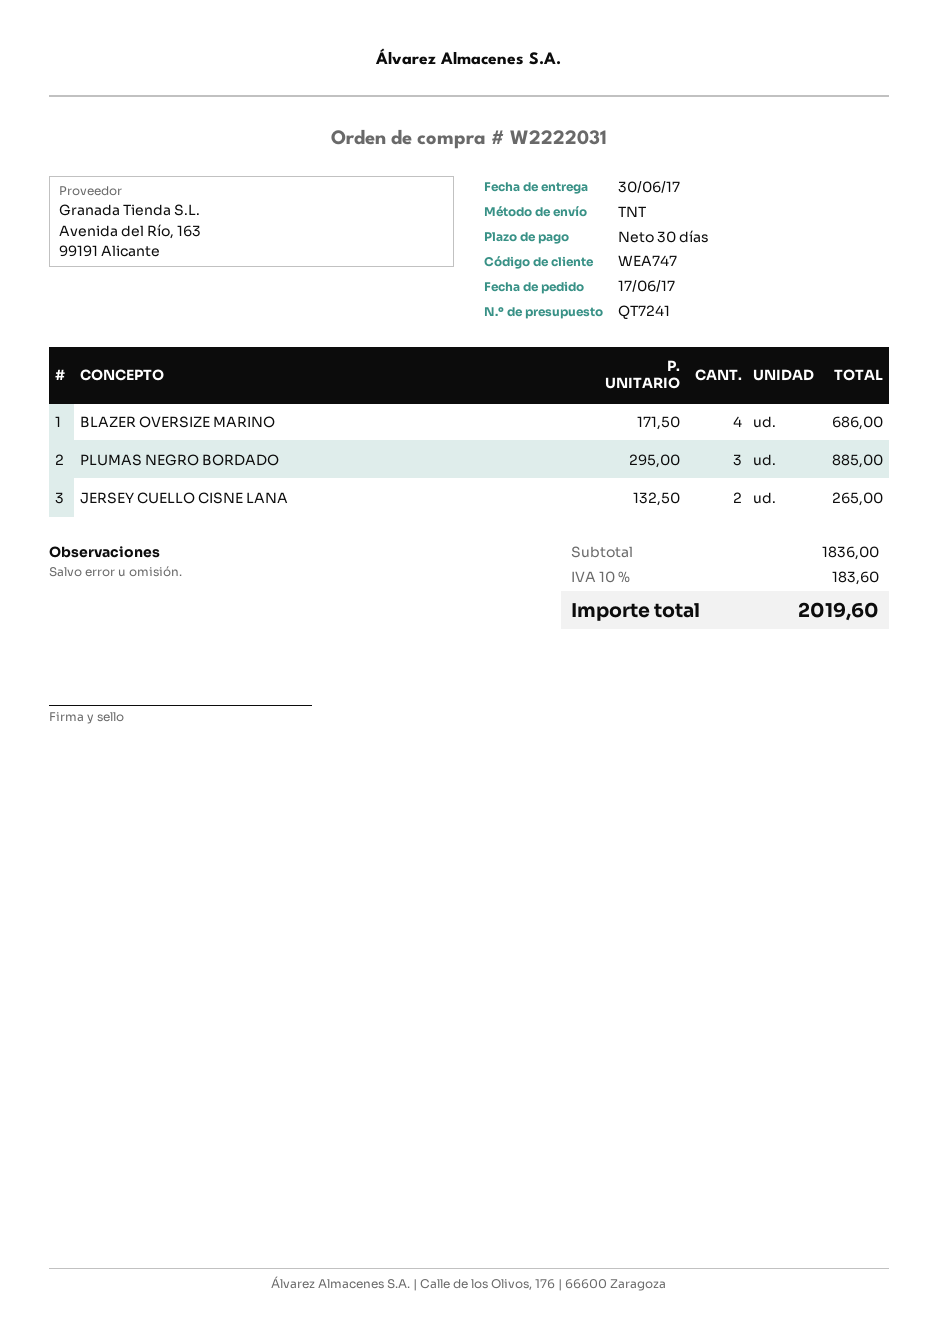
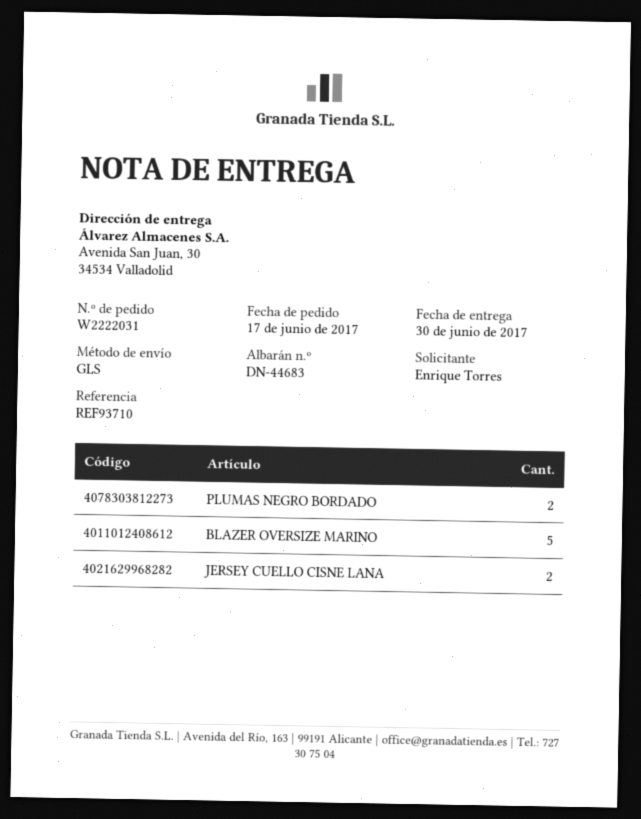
shipping method: TNT -> GLS
BLAZER OVERSIZE MARINO: 4 -> 5
PLUMAS NEGRO BORDADO: 3 -> 2

